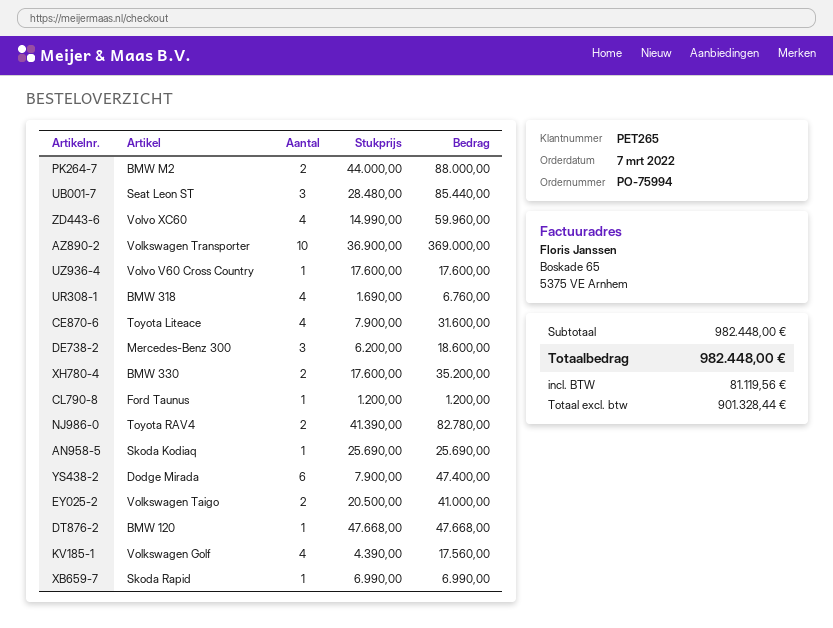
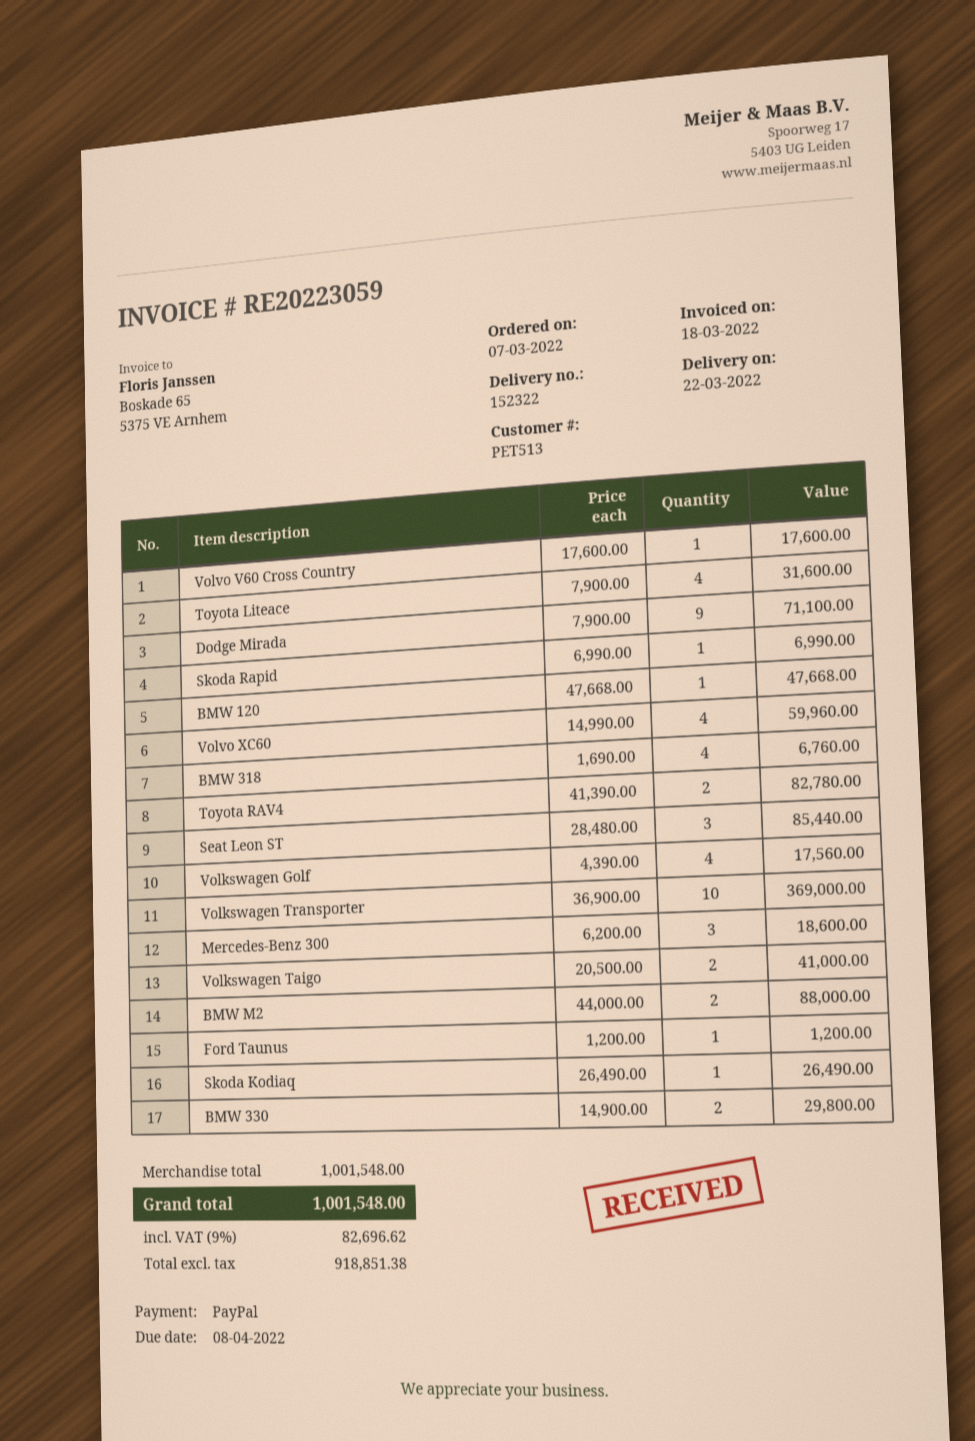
customer number: PET265 -> PET513
BMW 330: 2 x 17600.00 = 35200.00 -> 2 x 14900.00 = 29800.00
Skoda Kodiaq: 1 x 25690.00 = 25690.00 -> 1 x 26490.00 = 26490.00
Dodge Mirada: 6 x 7900.00 = 47400.00 -> 9 x 7900.00 = 71100.00
subtotal: 982448.00 -> 1001548.00
net: 901328.44 -> 918851.38
tax: 81119.56 -> 82696.62
total: 982448.00 -> 1001548.00

